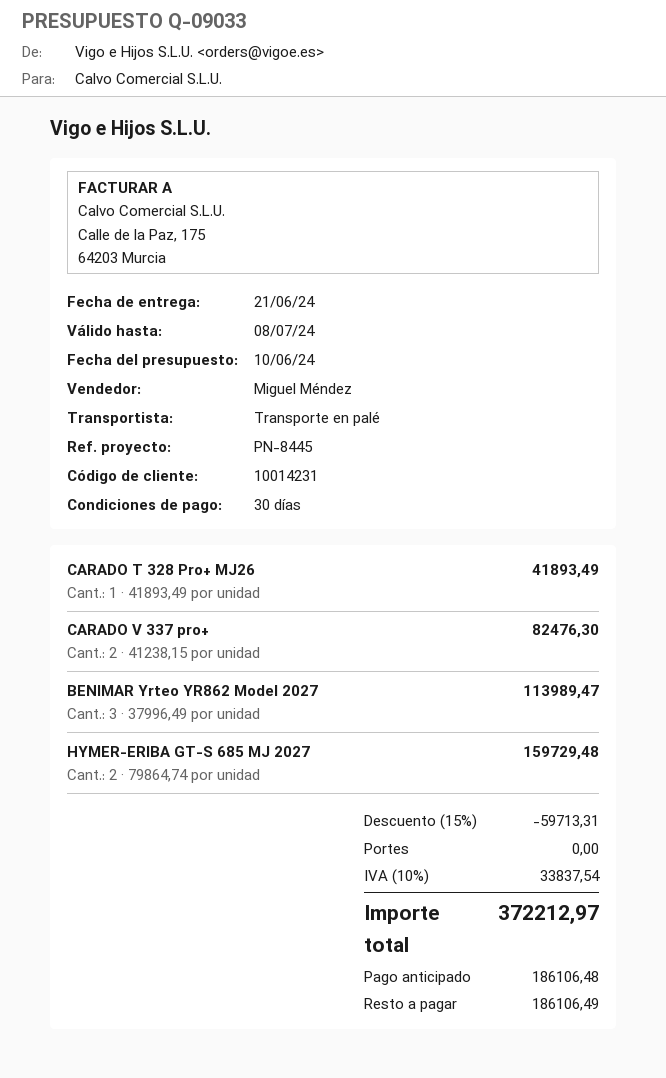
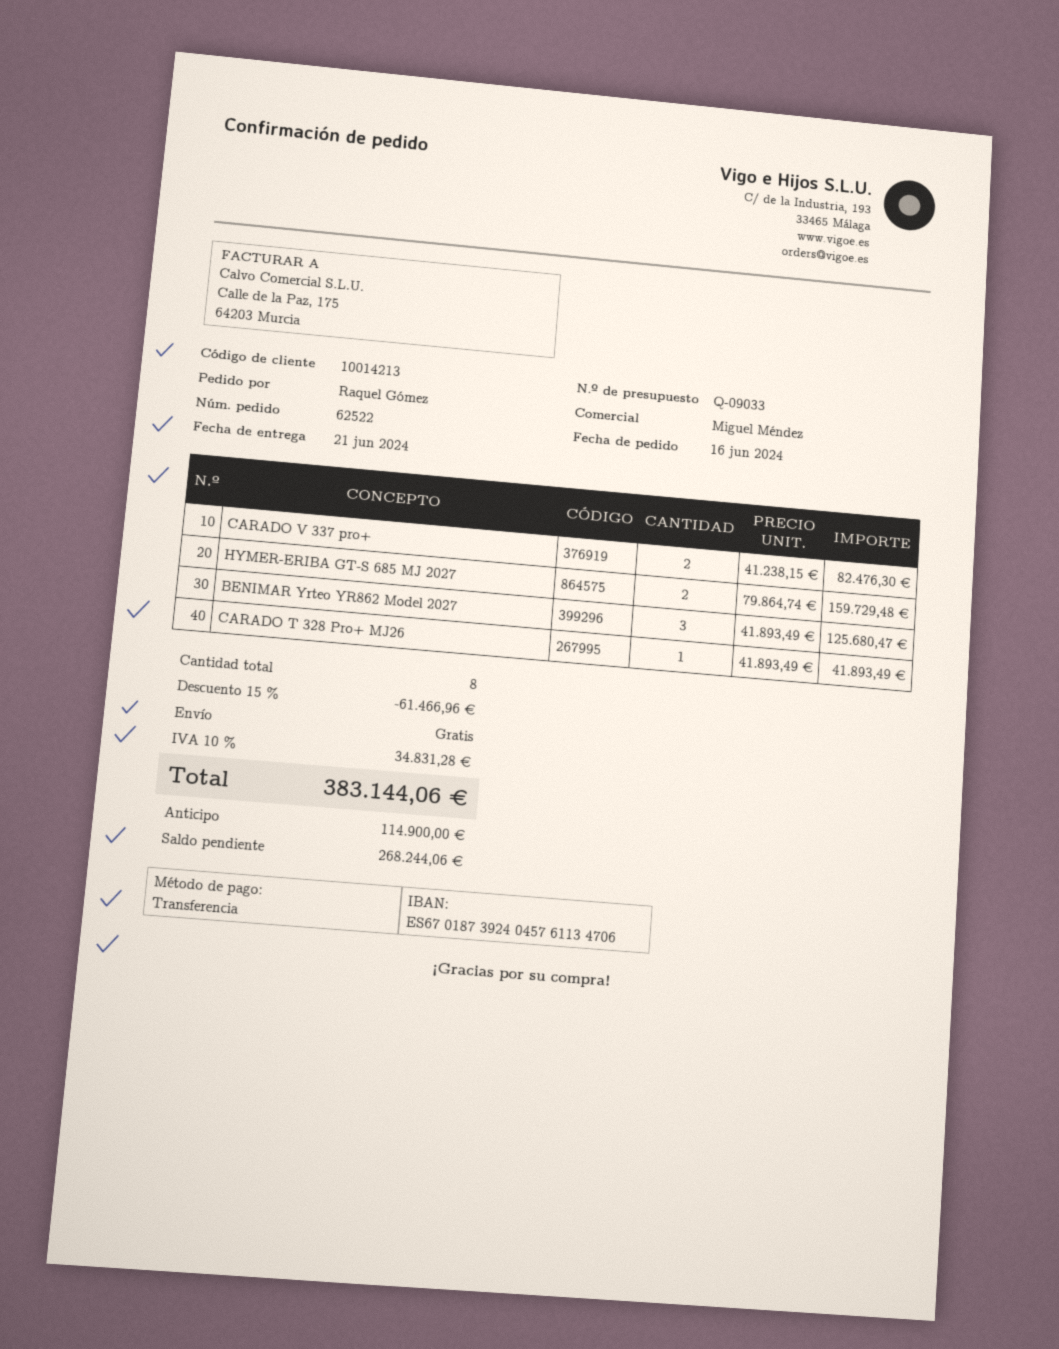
customer number: 10014231 -> 10014213
BENIMAR Yrteo YR862 Model 2027: 3 x 37996.49 = 113989.47 -> 3 x 41893.49 = 125680.47
discount: 15% = 59713.31 -> 15% = 61466.96
tax: 10% = 33837.54 -> 10% = 34831.28
total: 372212.97 -> 383144.06
deposit: 186106.48 -> 114900.00
balance: 186106.49 -> 268244.06

